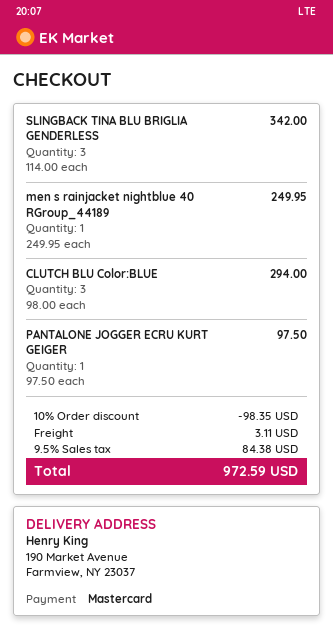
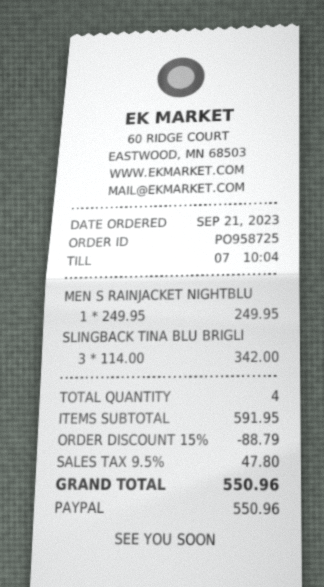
payment method: Mastercard -> PayPal
CLUTCH BLU Color:BLUE: 3 x 98.00 = 294.00 -> none
PANTALONE JOGGER ECRU KURT GEIGER: 1 x 97.50 = 97.50 -> none
discount: 10% = 98.35 -> 15% = 88.79
shipping: 3.11 -> none
tax: 9.5% = 84.38 -> 9.5% = 47.80
total: 972.59 -> 550.96

